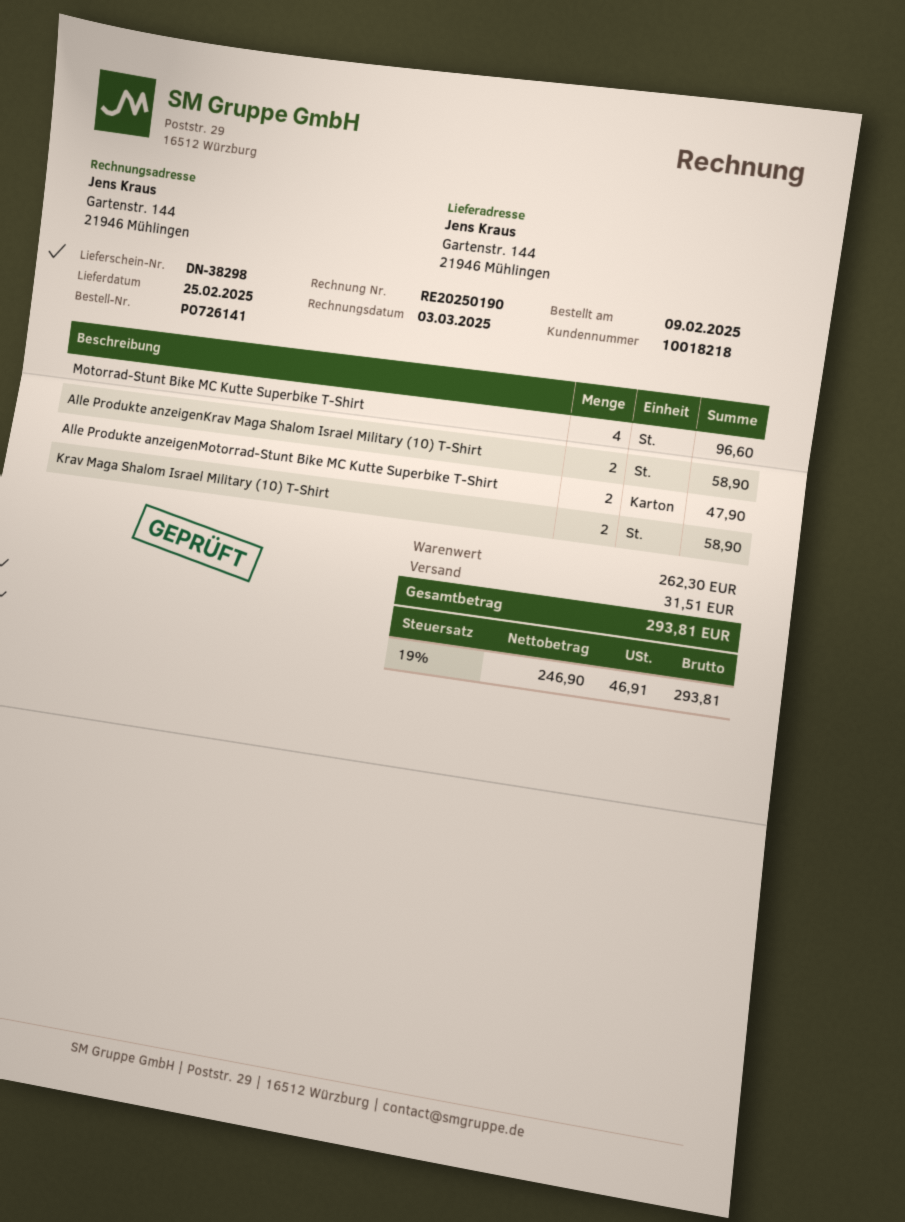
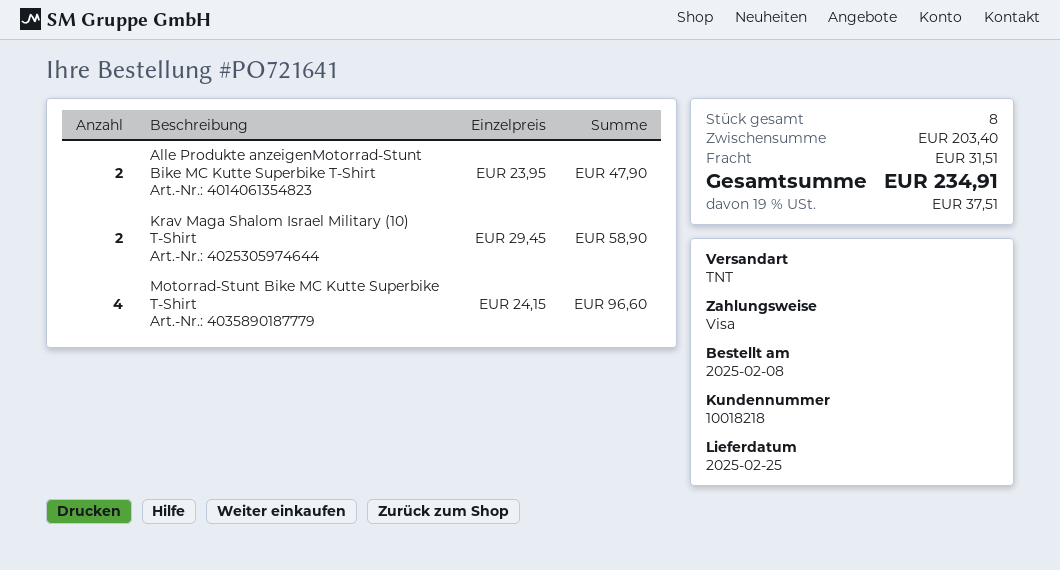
order number: PO726141 -> PO721641
order date: 2025-02-09 -> 2025-02-08
Alle Produkte anzeigenKrav Maga Shalom Israel Military (10) T-Shirt: 2 for 58.90 -> none
subtotal: 262.30 -> 203.40
tax: 19% = 46.91 -> 19% = 37.51
total: 293.81 -> 234.91

